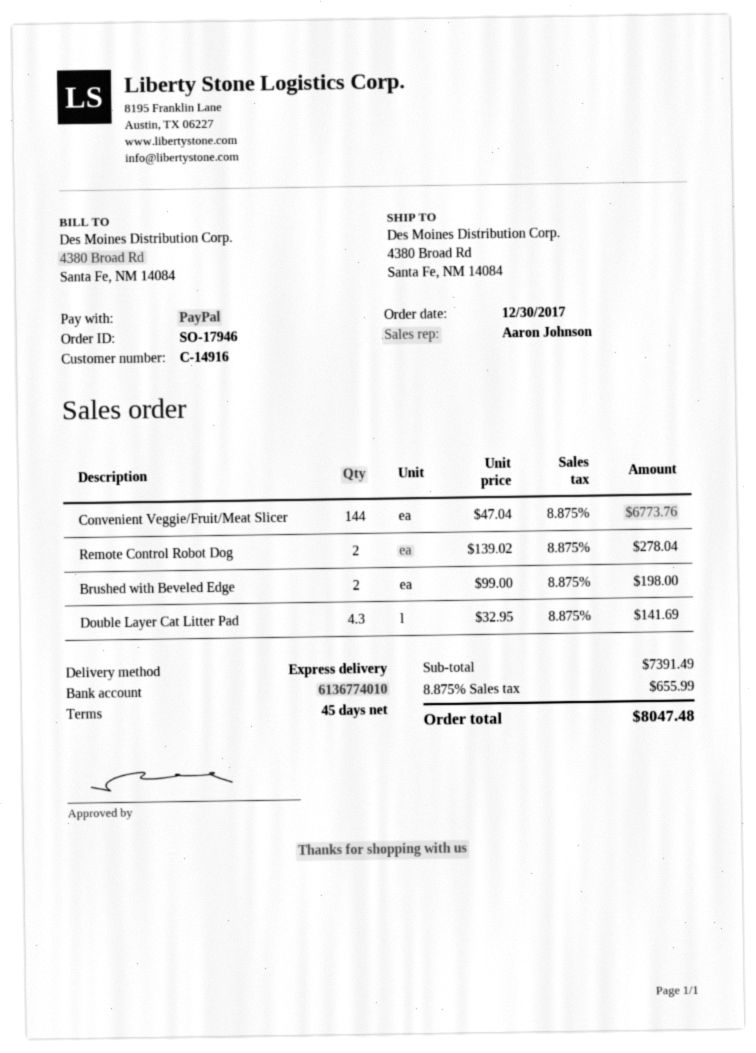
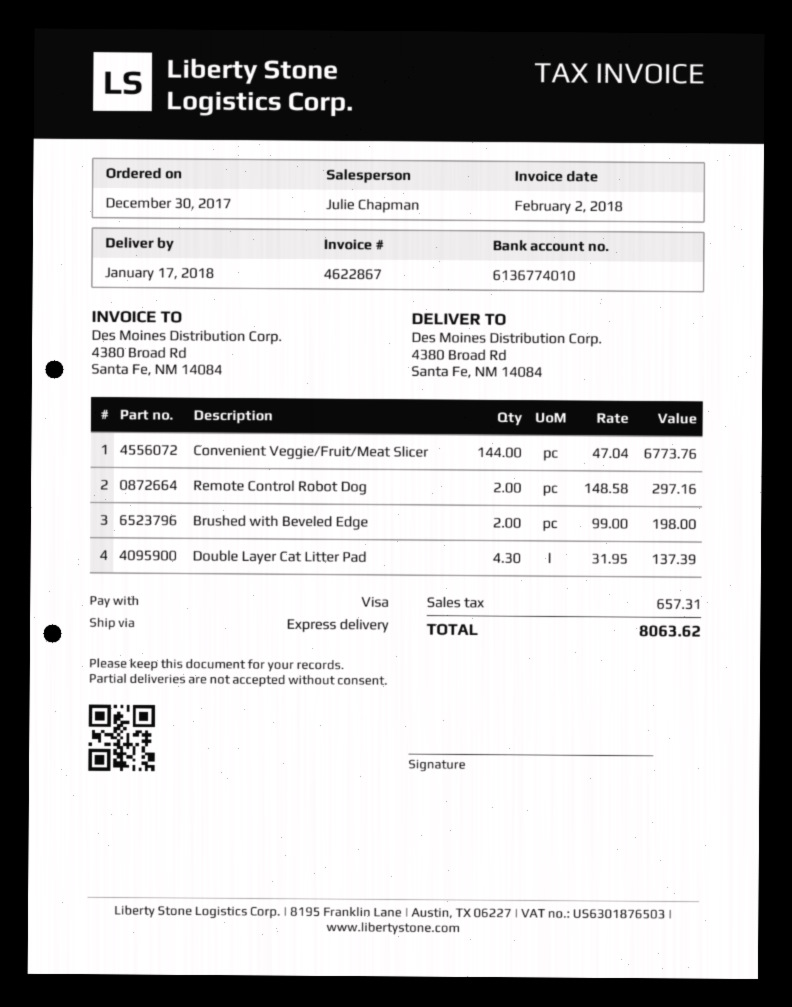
sales rep: Aaron Johnson -> Julie Chapman
payment method: PayPal -> Visa
Remote Control Robot Dog: 2 x 139.02 = 278.04 -> 2 x 148.58 = 297.16
Double Layer Cat Litter Pad: 4.3 x 32.95 = 141.69 -> 4.3 x 31.95 = 137.39
tax: 655.99 -> 657.31
total: 8047.48 -> 8063.62

